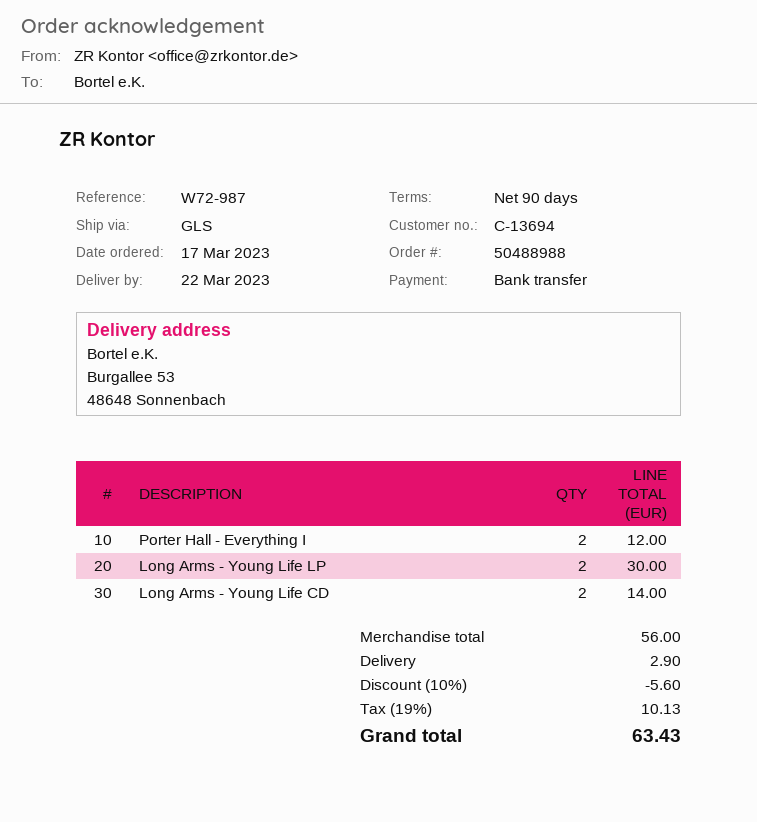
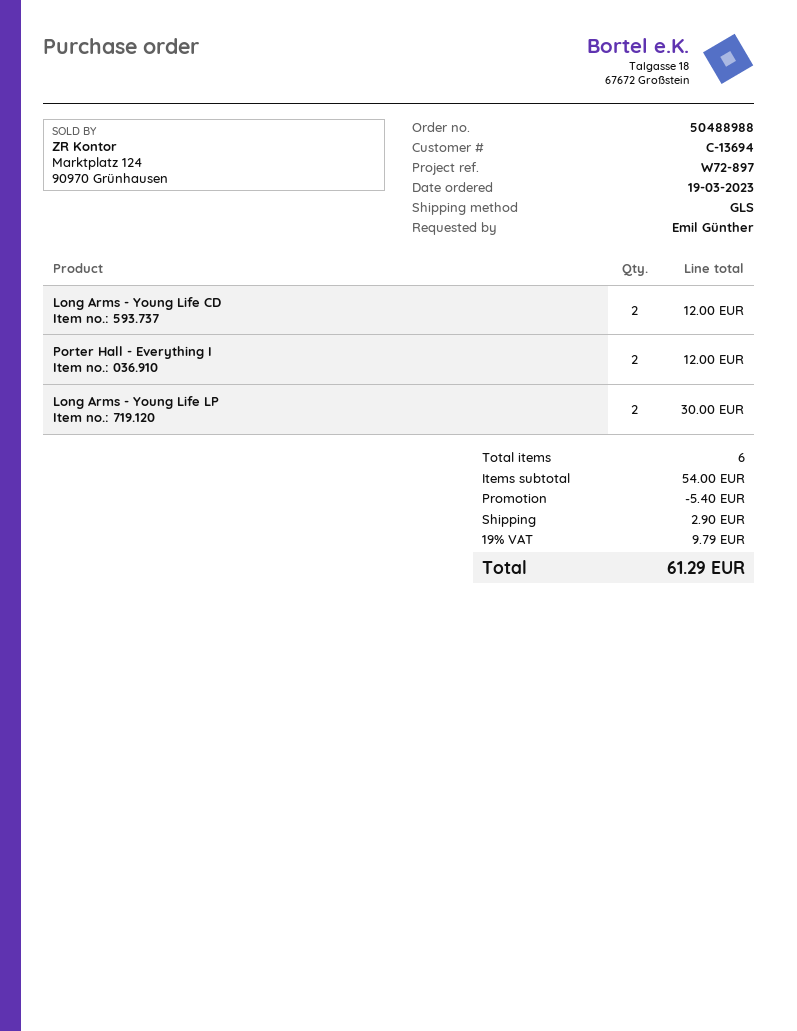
order date: 2023-03-17 -> 2023-03-19
reference: W72-987 -> W72-897
Long Arms - Young Life CD: 2 for 14.00 -> 2 for 12.00
subtotal: 56.00 -> 54.00
discount: 5.60 -> 5.40
tax: 19% = 10.13 -> 19% = 9.79
total: 63.43 -> 61.29

